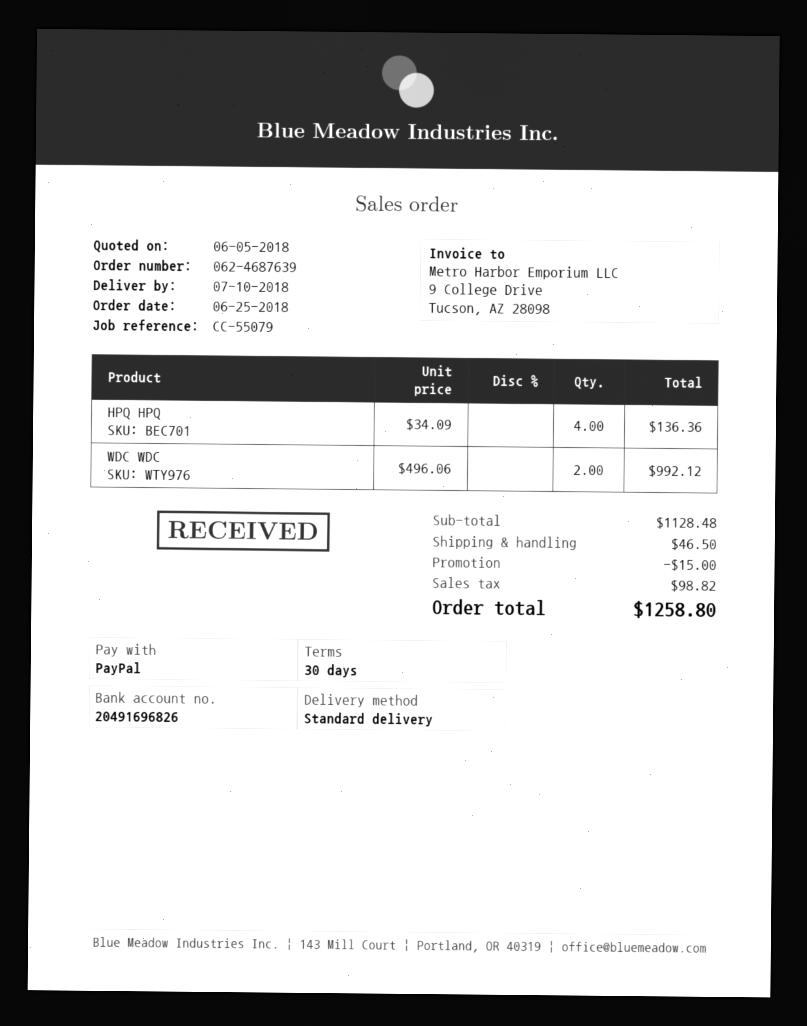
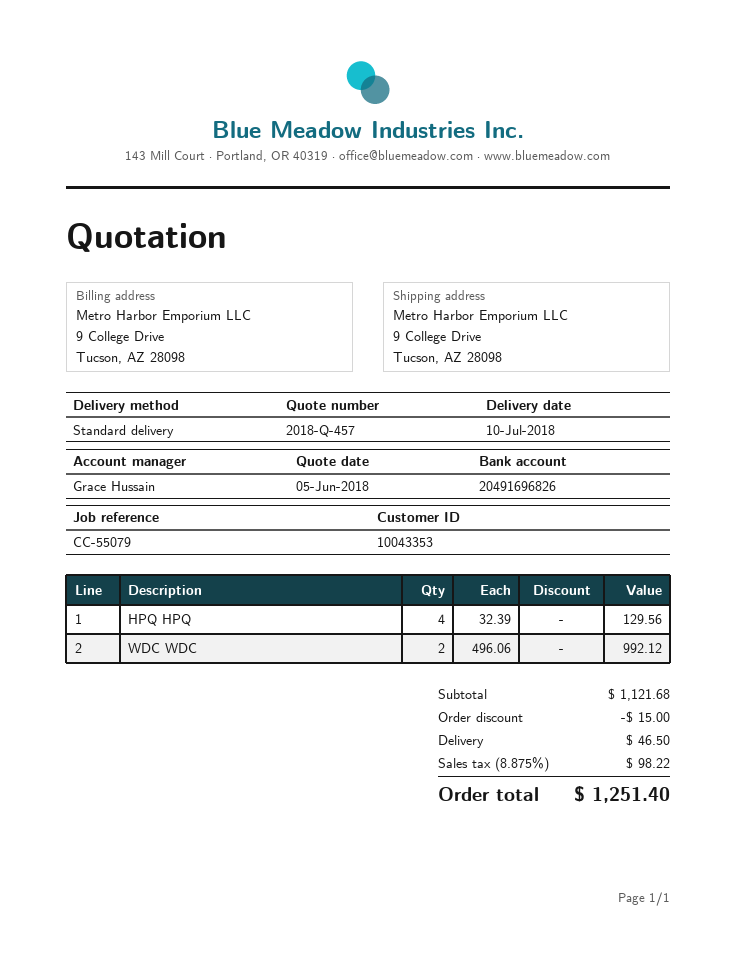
HPQ HPQ: 4 x 34.09 = 136.36 -> 4 x 32.39 = 129.56
subtotal: 1128.48 -> 1121.68
tax: 98.82 -> 98.22
total: 1258.80 -> 1251.40

